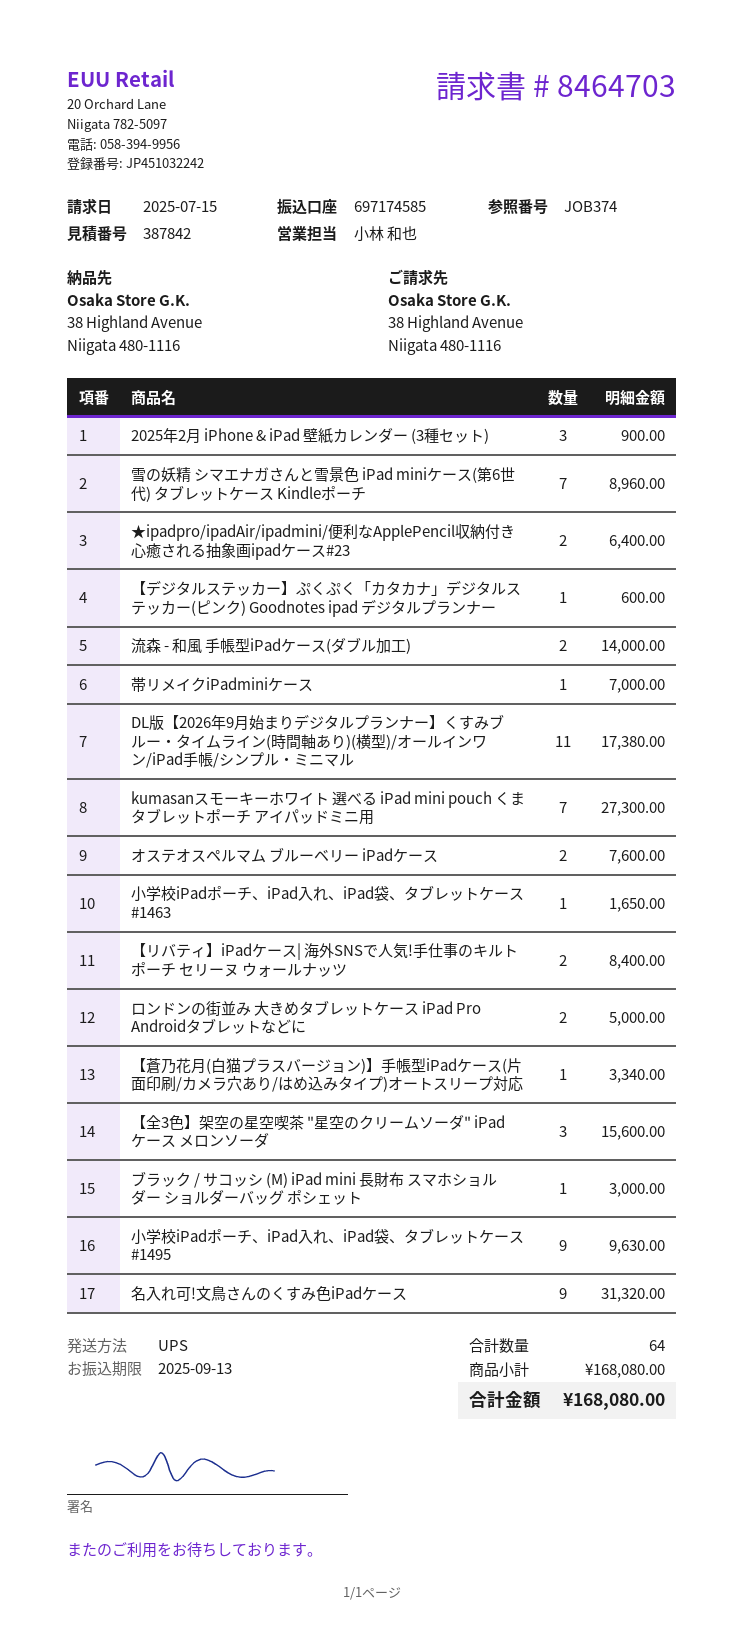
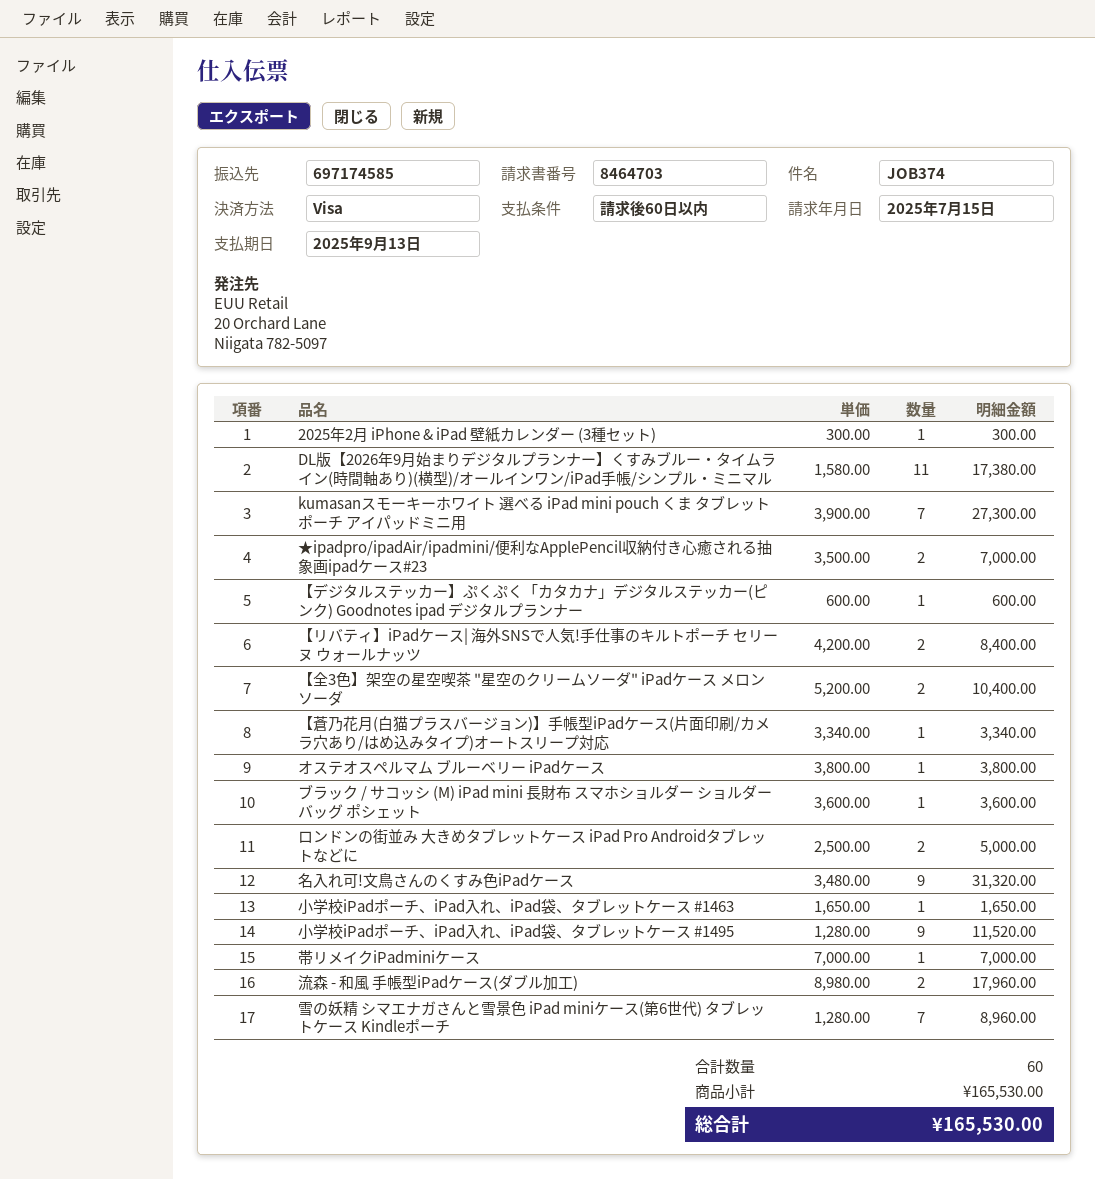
2025年2月 iPhone & iPad 壁紙カレンダー (3種セット): 3 for 900.00 -> 1 for 300.00
★ipadpro/ipadAir/ipadmini/便利なApplePencil収納付き心癒される抽象画ipadケース#23: 2 for 6400.00 -> 2 for 7000.00
流森 - 和風 手帳型iPadケース(ダブル加工): 2 for 14000.00 -> 2 for 17960.00
オステオスペルマム ブルーベリー iPadケース: 2 for 7600.00 -> 1 for 3800.00
【全3色】架空の星空喫茶 "星空のクリームソーダ" iPadケース メロンソーダ: 3 for 15600.00 -> 2 for 10400.00
ブラック / サコッシ (M) iPad mini 長財布 スマホショルダー ショルダーバッグ ポシェット: 1 for 3000.00 -> 1 for 3600.00
小学校iPadポーチ、iPad入れ、iPad袋、タブレットケース #1495: 9 for 9630.00 -> 9 for 11520.00
total quantity: 64 -> 60
subtotal: 168080.00 -> 165530.00
total: 168080.00 -> 165530.00

